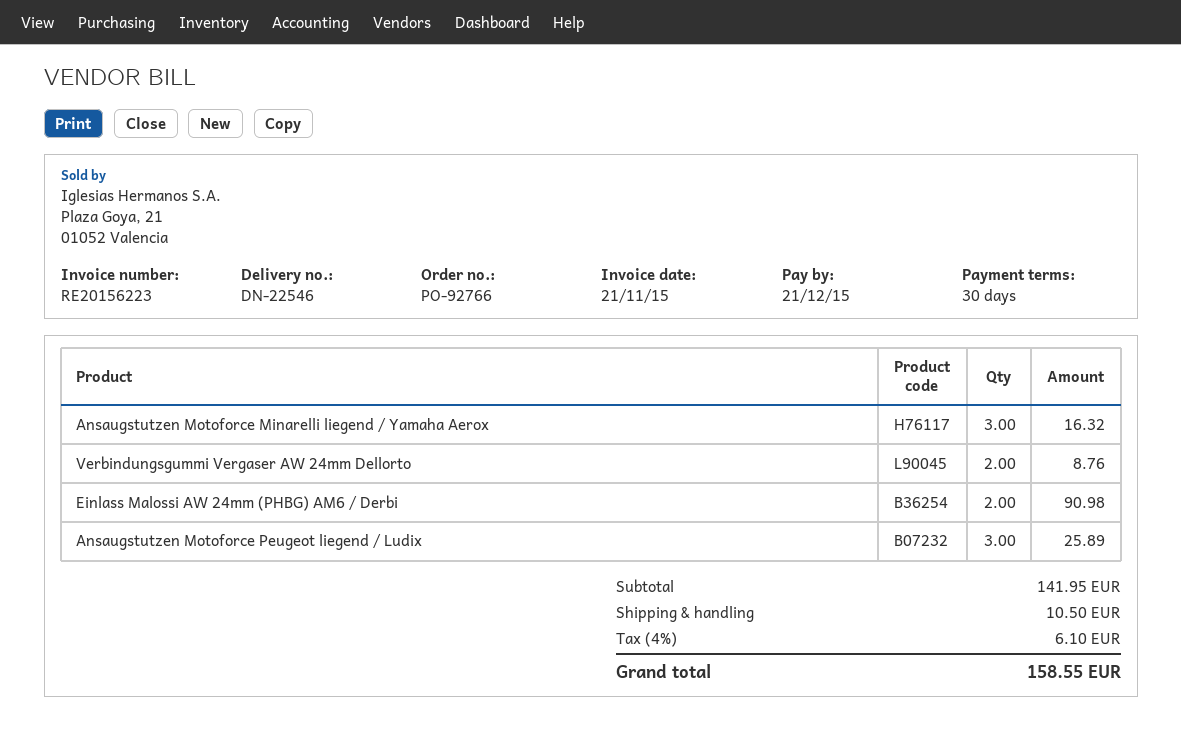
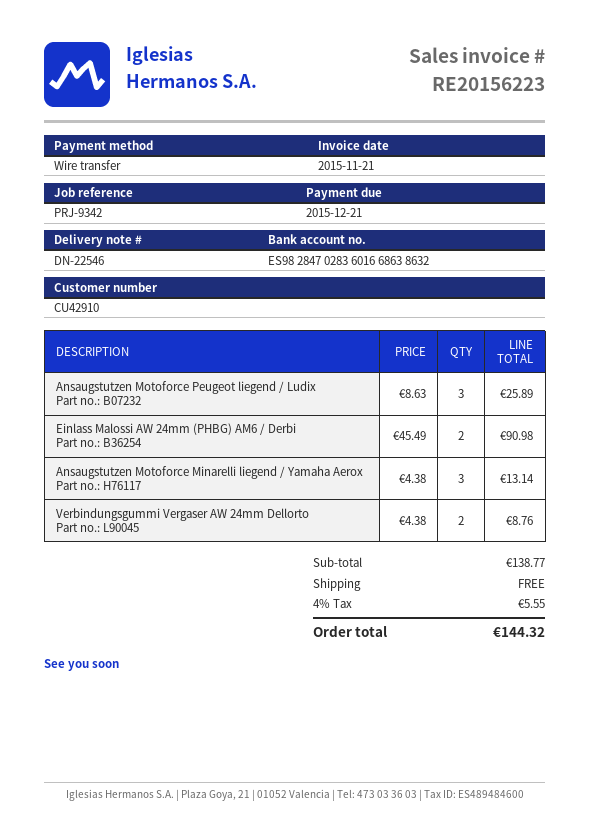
Ansaugstutzen Motoforce Minarelli liegend / Yamaha Aerox: 3 for 16.32 -> 3 for 13.14
subtotal: 141.95 -> 138.77
shipping: 10.50 -> 0.00
tax: 4% = 6.10 -> 4% = 5.55
total: 158.55 -> 144.32

